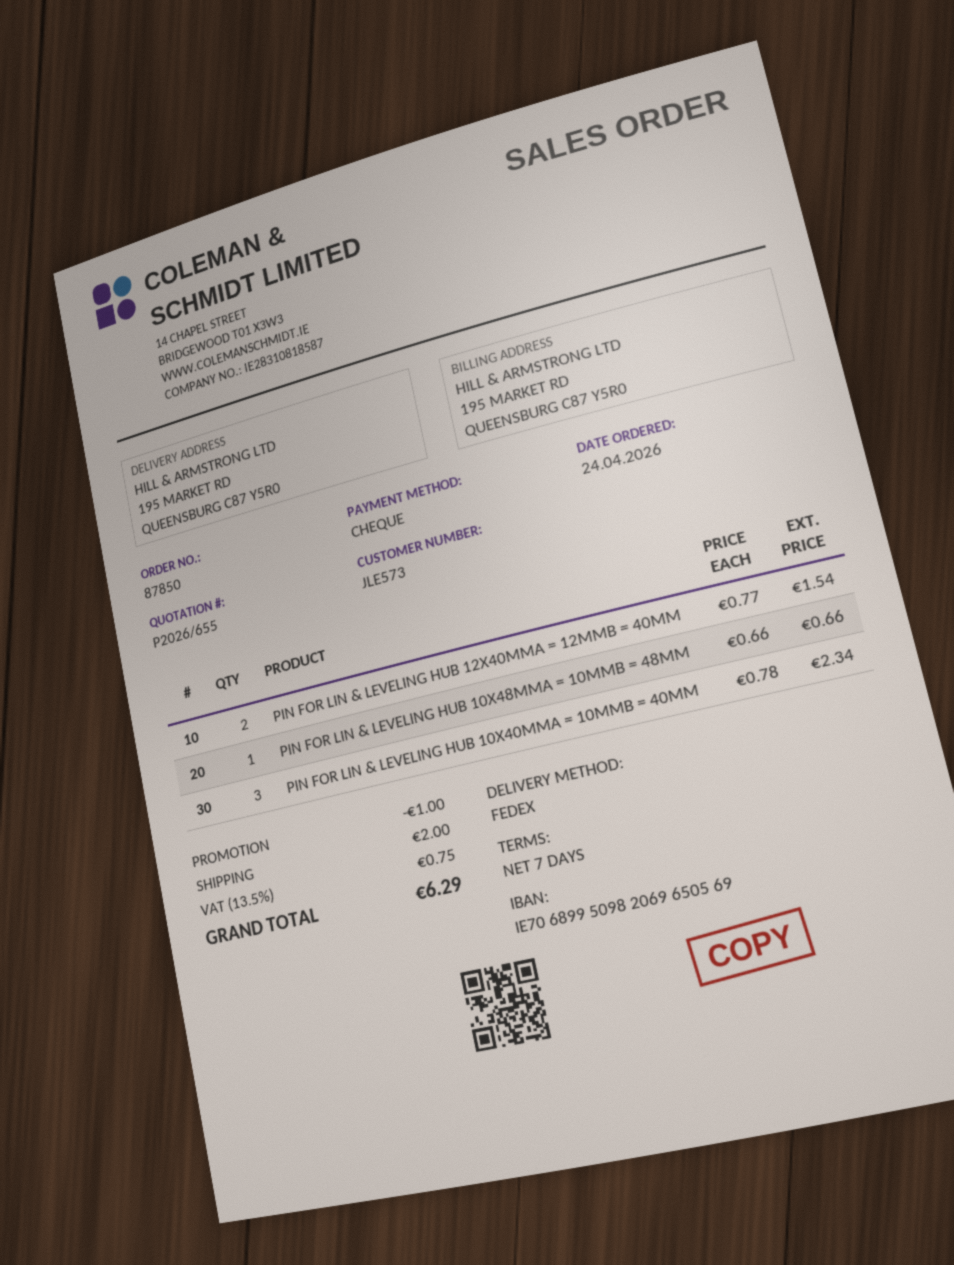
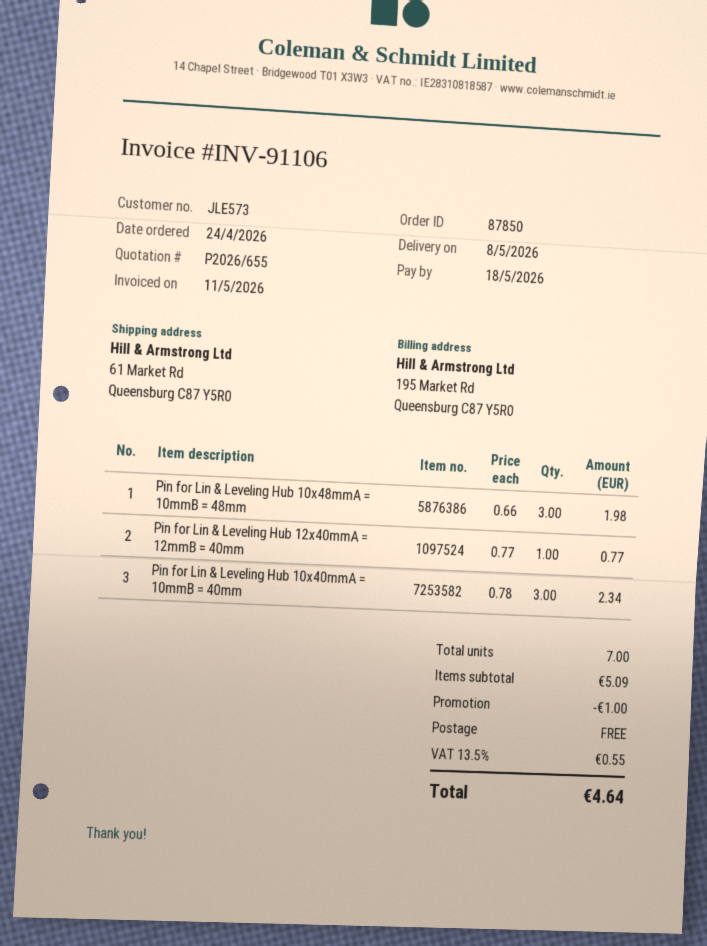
ship to: 195 MARKET RD, QUEENSBURG C87 Y5R0 -> 61 Market Rd, Queensburg C87 Y5R0
PIN FOR LIN & LEVELING HUB 12X40MMA = 12MMB = 40MM: 2 x 0.77 = 1.54 -> 1 x 0.77 = 0.77
PIN FOR LIN & LEVELING HUB 10X48MMA = 10MMB = 48MM: 1 x 0.66 = 0.66 -> 3 x 0.66 = 1.98
shipping: 2.00 -> 0.00
tax: 13.5% = 0.75 -> 13.5% = 0.55
total: 6.29 -> 4.64

